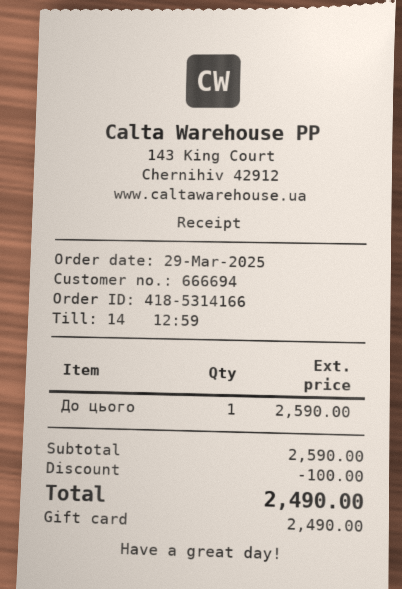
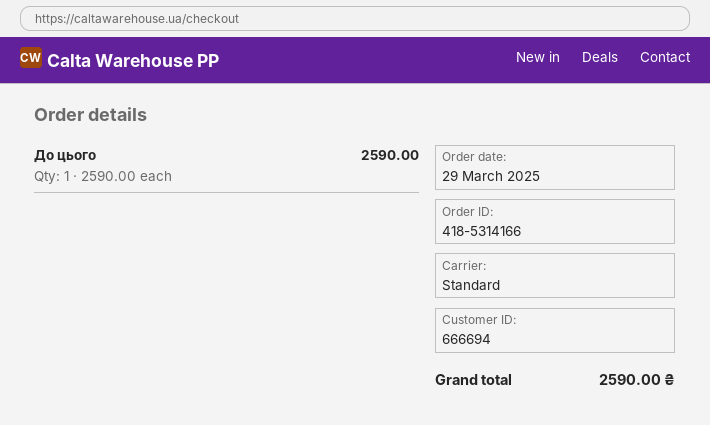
discount: 100.00 -> none
total: 2490.00 -> 2590.00

